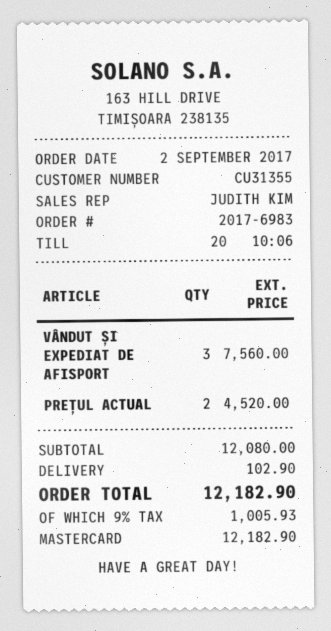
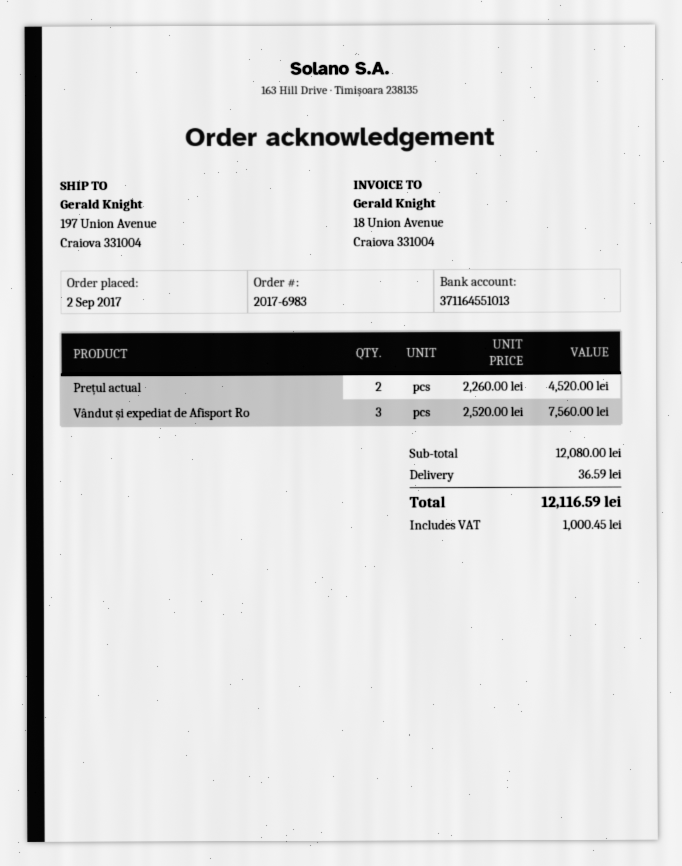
shipping: 102.90 -> 36.59
tax: 1005.93 -> 1000.45
total: 12182.90 -> 12116.59

